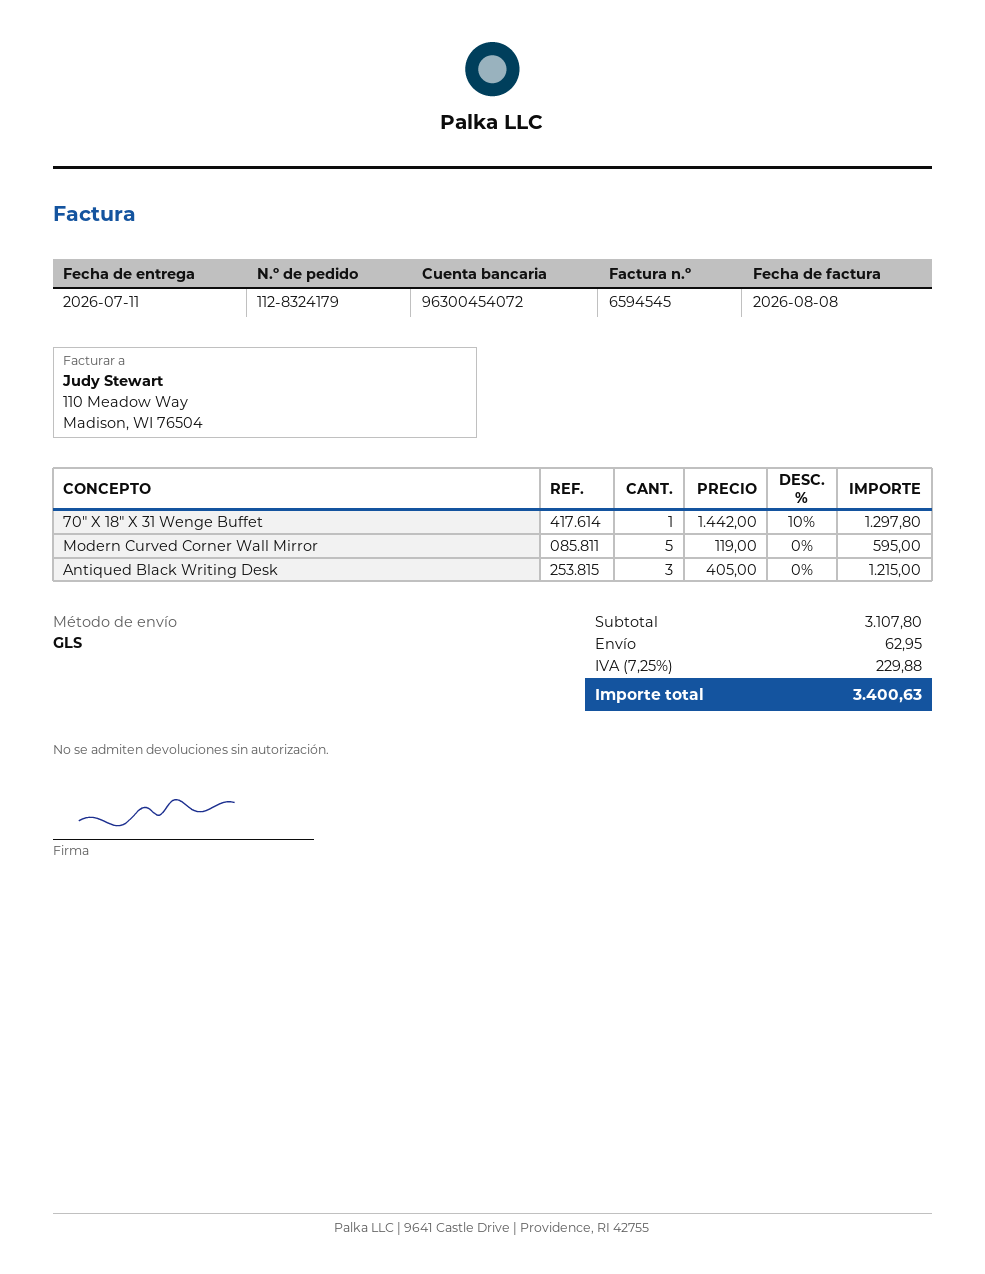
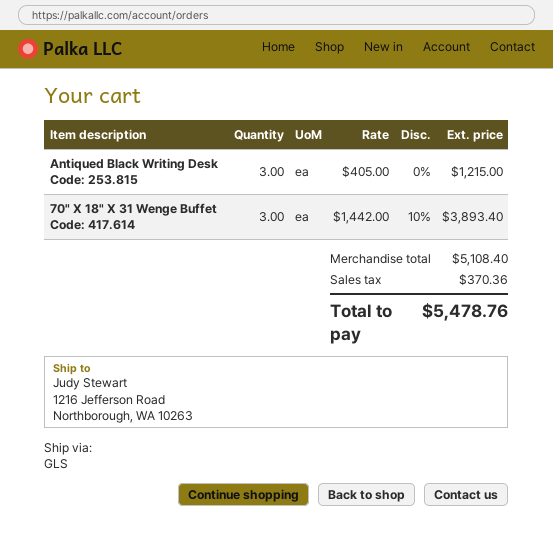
70" X 18" X 31 Wenge Buffet: 1 x 1442.00 - 10% = 1297.80 -> 3 x 1442.00 - 10% = 3893.40
Modern Curved Corner Wall Mirror: 5 x 119.00 = 595.00 -> none
subtotal: 3107.80 -> 5108.40
shipping: 62.95 -> none
tax: 229.88 -> 370.36
total: 3400.63 -> 5478.76

